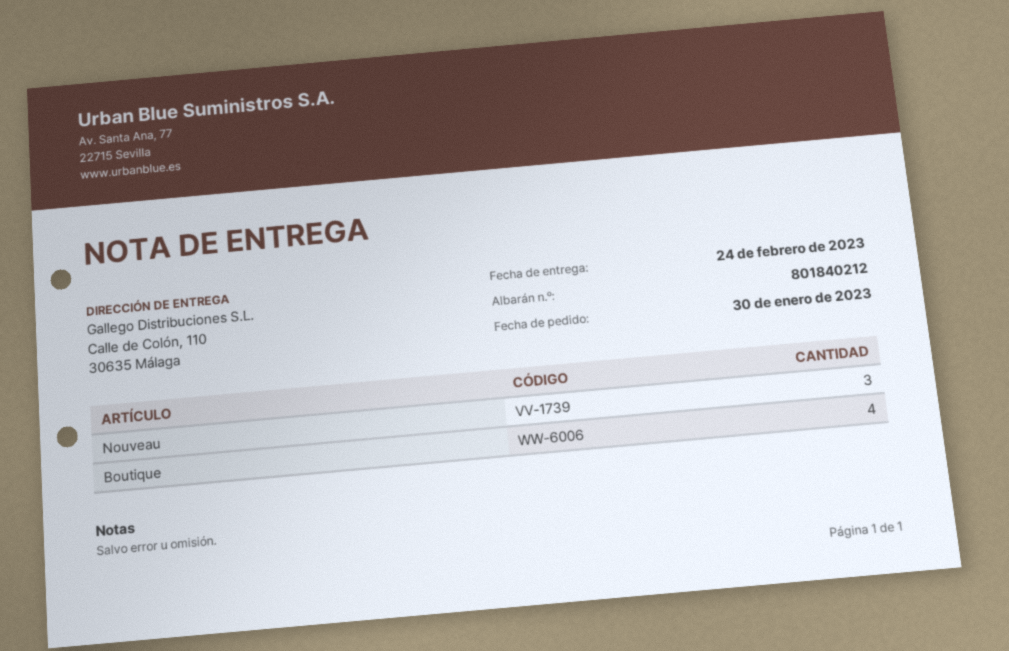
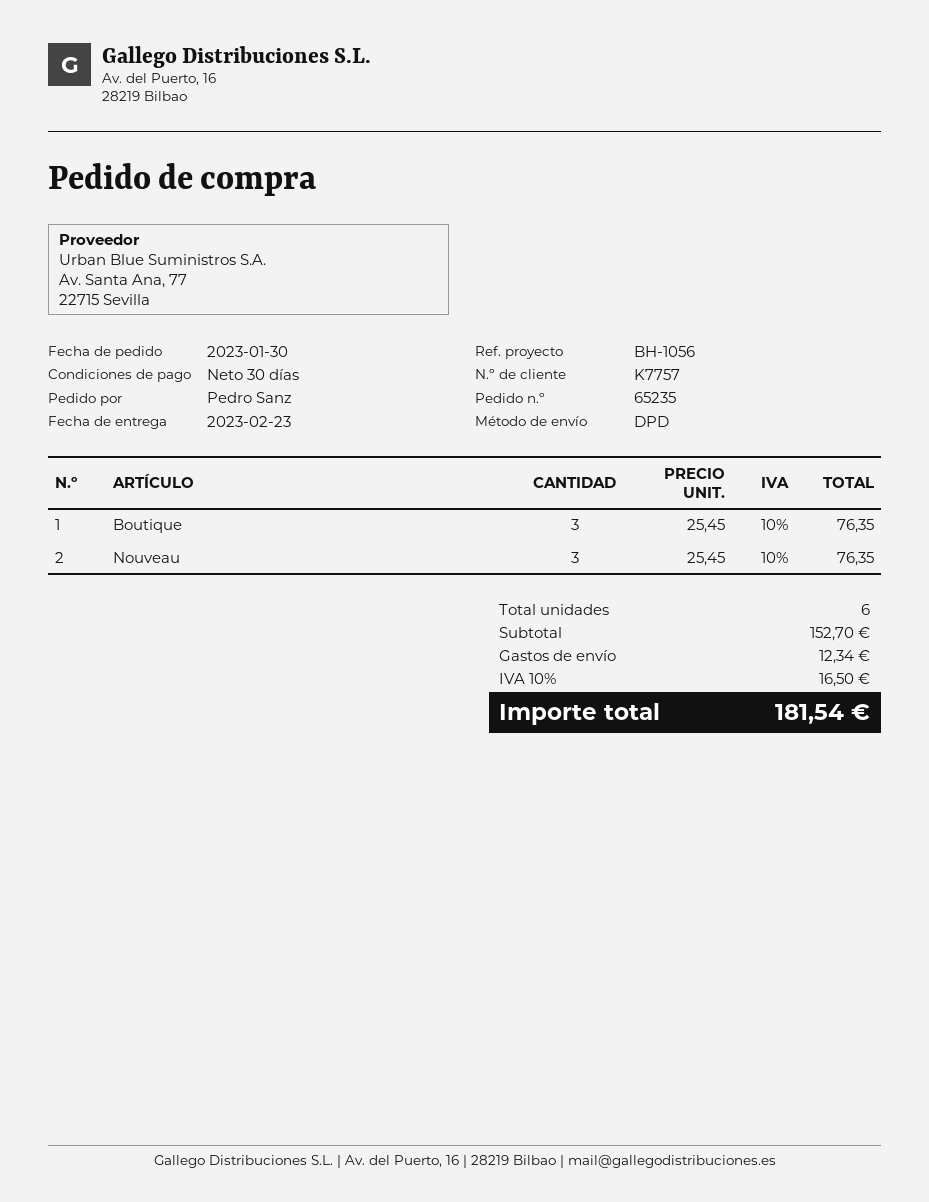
delivery date: 2023-02-24 -> 2023-02-23
Boutique: 4 -> 3

